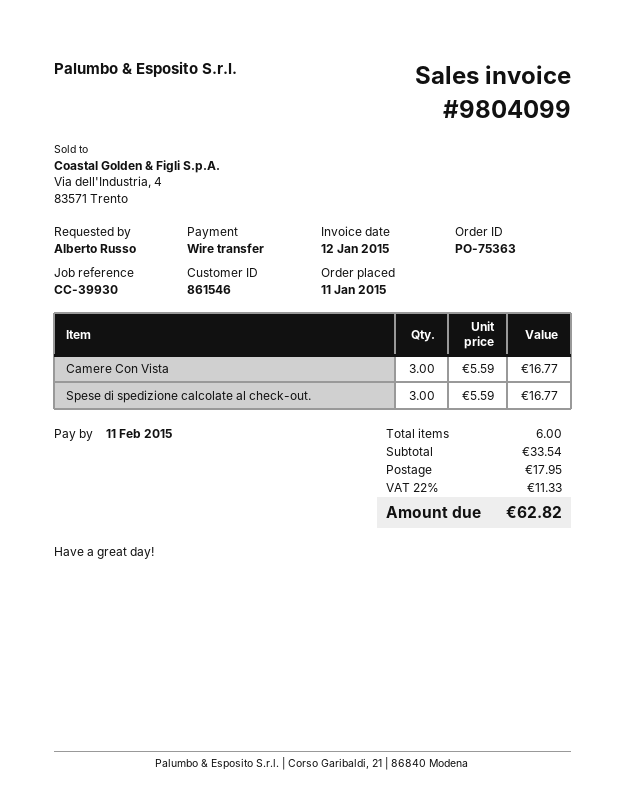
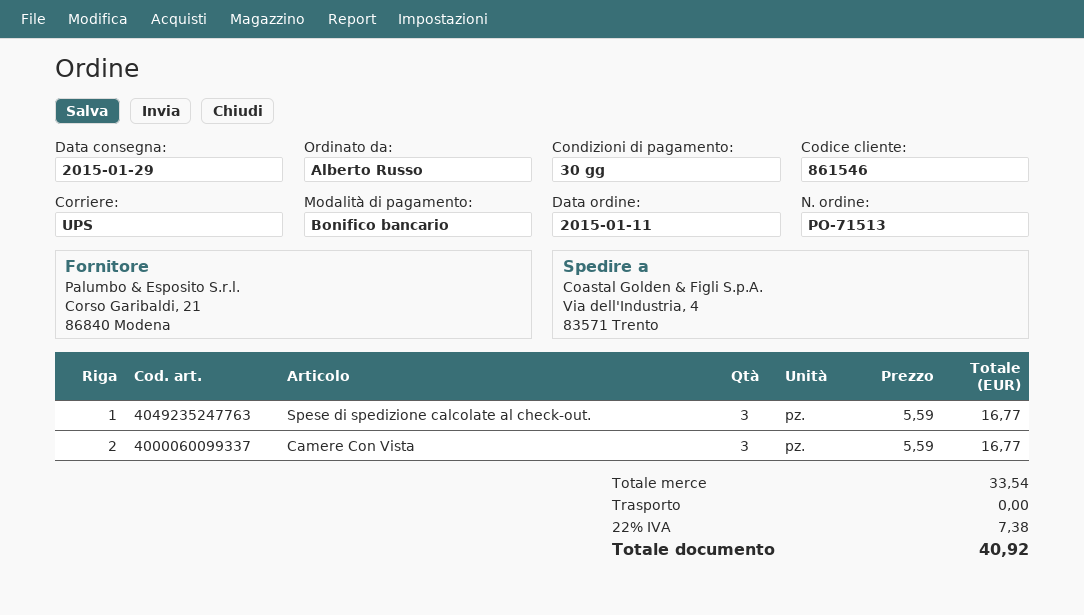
order number: PO-75363 -> PO-71513
shipping: 17.95 -> 0.00
tax: 22% = 11.33 -> 22% = 7.38
total: 62.82 -> 40.92

